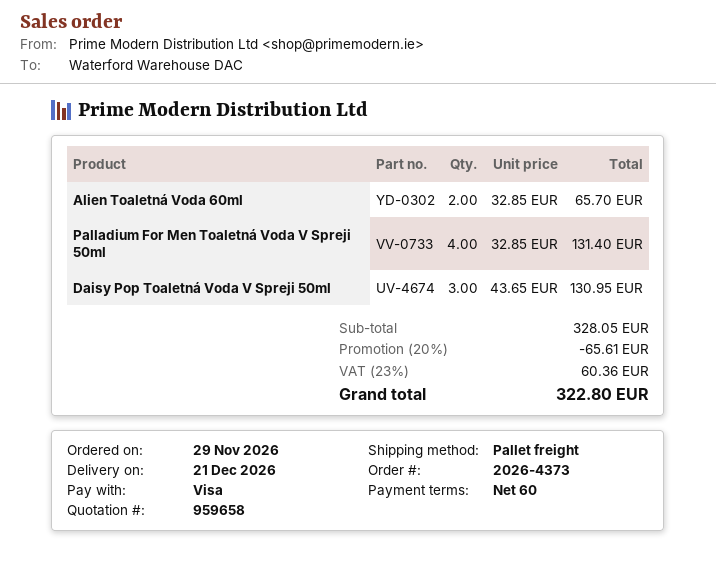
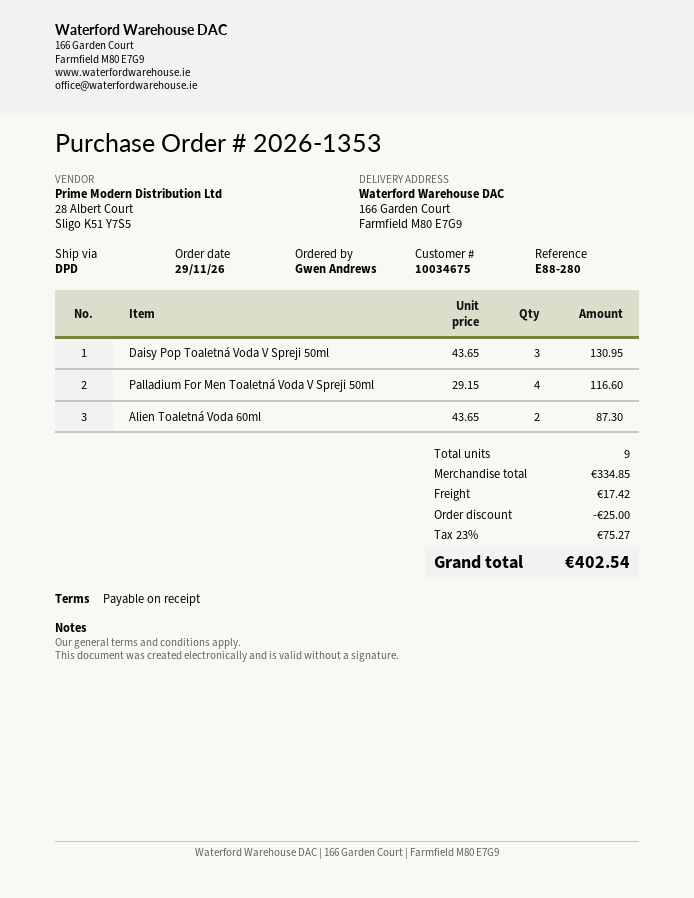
order number: 2026-4373 -> 2026-1353
payment terms: 60 days -> on receipt
shipping method: pallet freight -> DPD
Alien Toaletná Voda 60ml: 2 x 32.85 = 65.70 -> 2 x 43.65 = 87.30
Palladium For Men Toaletná Voda V Spreji 50ml: 4 x 32.85 = 131.40 -> 4 x 29.15 = 116.60
subtotal: 328.05 -> 334.85
discount: 65.61 -> 25.00
shipping: none -> 17.42
tax: 23% = 60.36 -> 23% = 75.27
total: 322.80 -> 402.54

